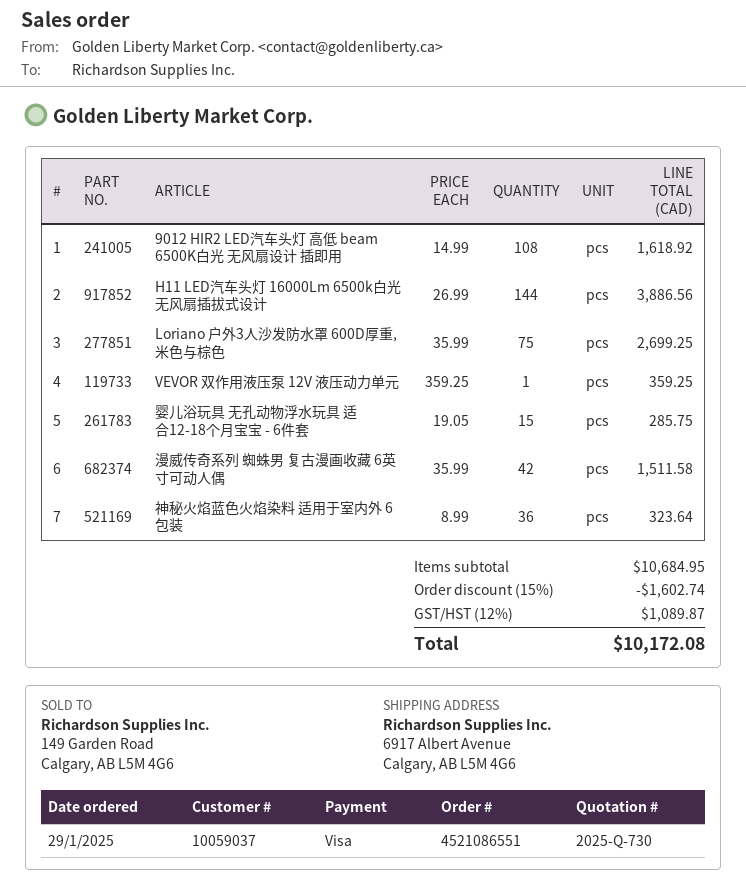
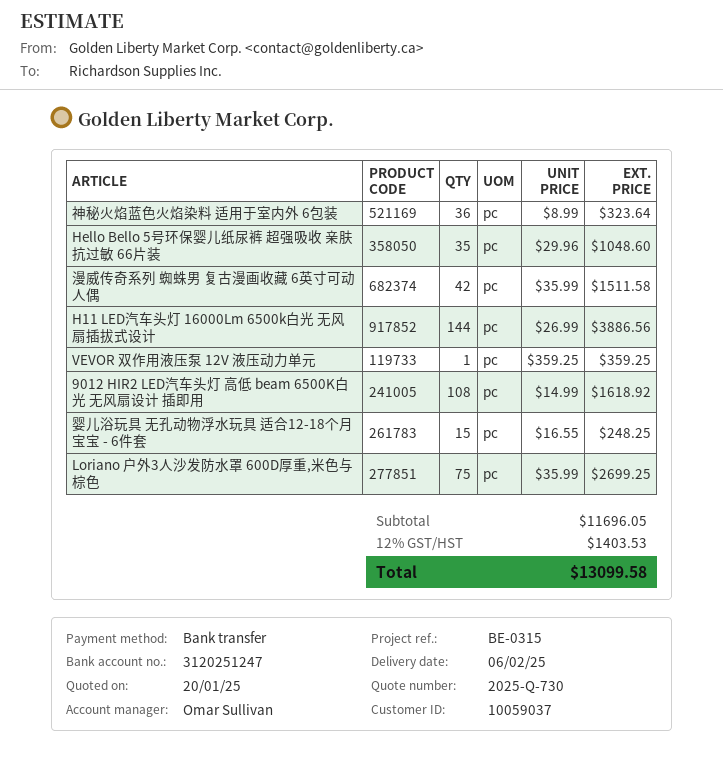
payment method: Visa -> bank transfer
婴儿浴玩具 无孔动物浮水玩具 适合12-18个月宝宝 - 6件套: 15 x 19.05 = 285.75 -> 15 x 16.55 = 248.25
Hello Bello 5号环保婴儿纸尿裤 超强吸收 亲肤抗过敏 66片装: none -> 35 x 29.96 = 1048.60
subtotal: 10684.95 -> 11696.05
discount: 15% = 1602.74 -> none
tax: 12% = 1089.87 -> 12% = 1403.53
total: 10172.08 -> 13099.58

